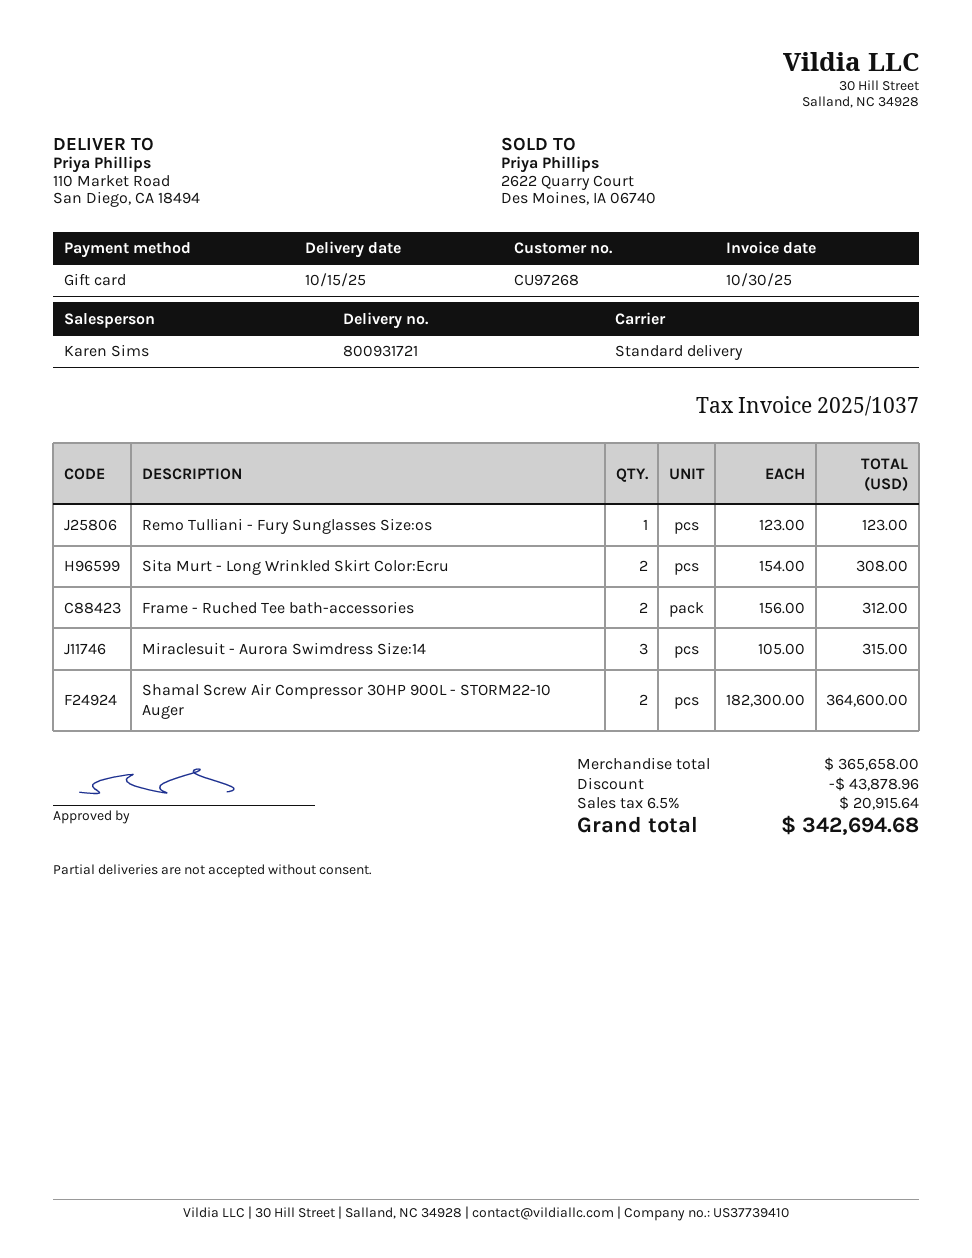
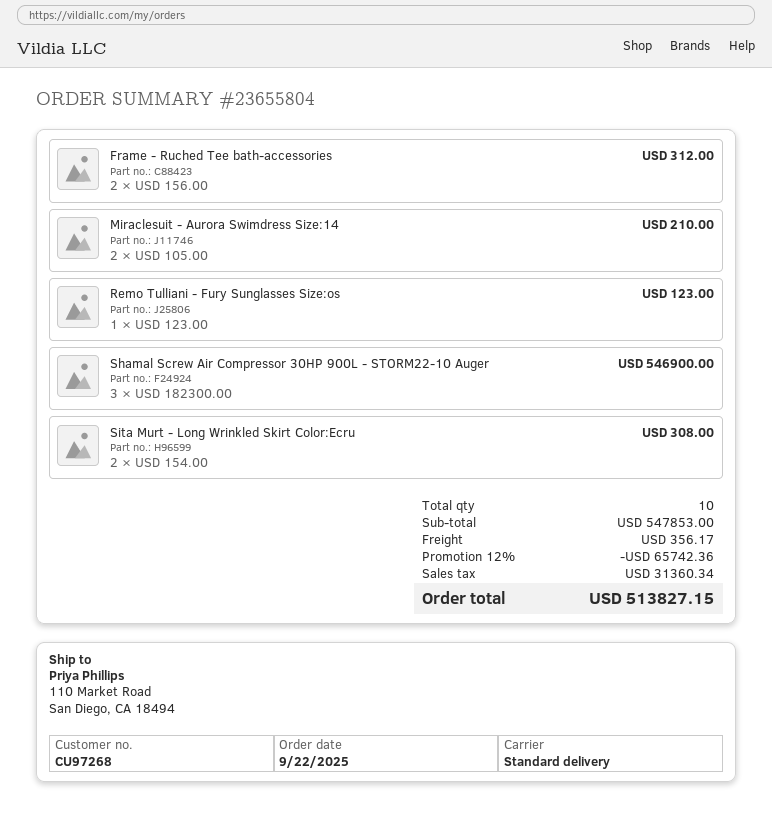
Miraclesuit - Aurora Swimdress Size:14: 3 x 105.00 = 315.00 -> 2 x 105.00 = 210.00
Shamal Screw Air Compressor 30HP 900L - STORM22-10 Auger: 2 x 182300.00 = 364600.00 -> 3 x 182300.00 = 546900.00
subtotal: 365658.00 -> 547853.00
discount: 43878.96 -> 65742.36
shipping: none -> 356.17
tax: 20915.64 -> 31360.34
total: 342694.68 -> 513827.15

